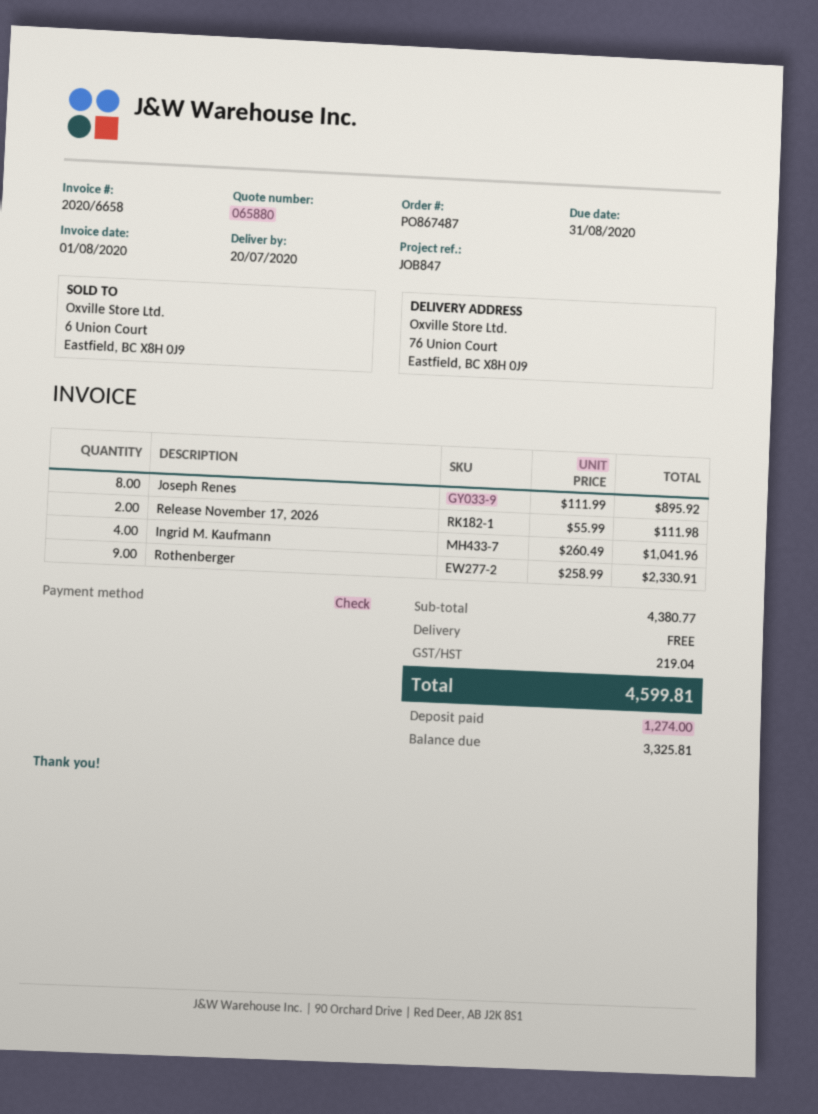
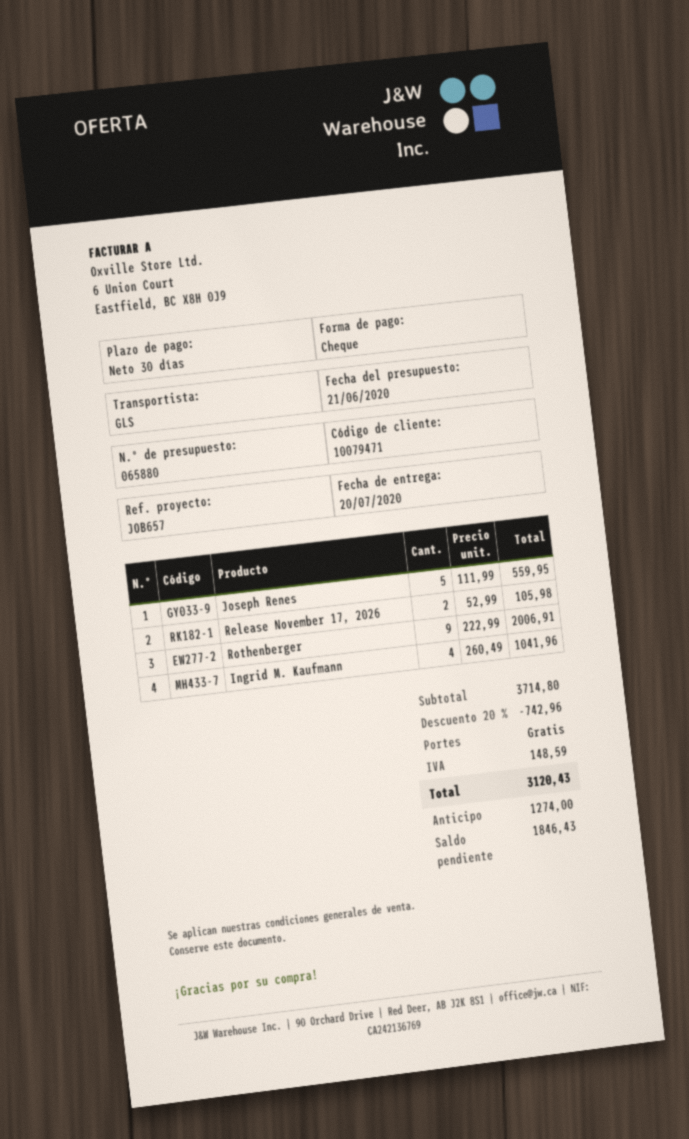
reference: JOB847 -> JOB657
Joseph Renes: 8 x 111.99 = 895.92 -> 5 x 111.99 = 559.95
Release November 17, 2026: 2 x 55.99 = 111.98 -> 2 x 52.99 = 105.98
Rothenberger: 9 x 258.99 = 2330.91 -> 9 x 222.99 = 2006.91
subtotal: 4380.77 -> 3714.80
discount: none -> 20% = 742.96
tax: 219.04 -> 148.59
total: 4599.81 -> 3120.43
balance: 3325.81 -> 1846.43

